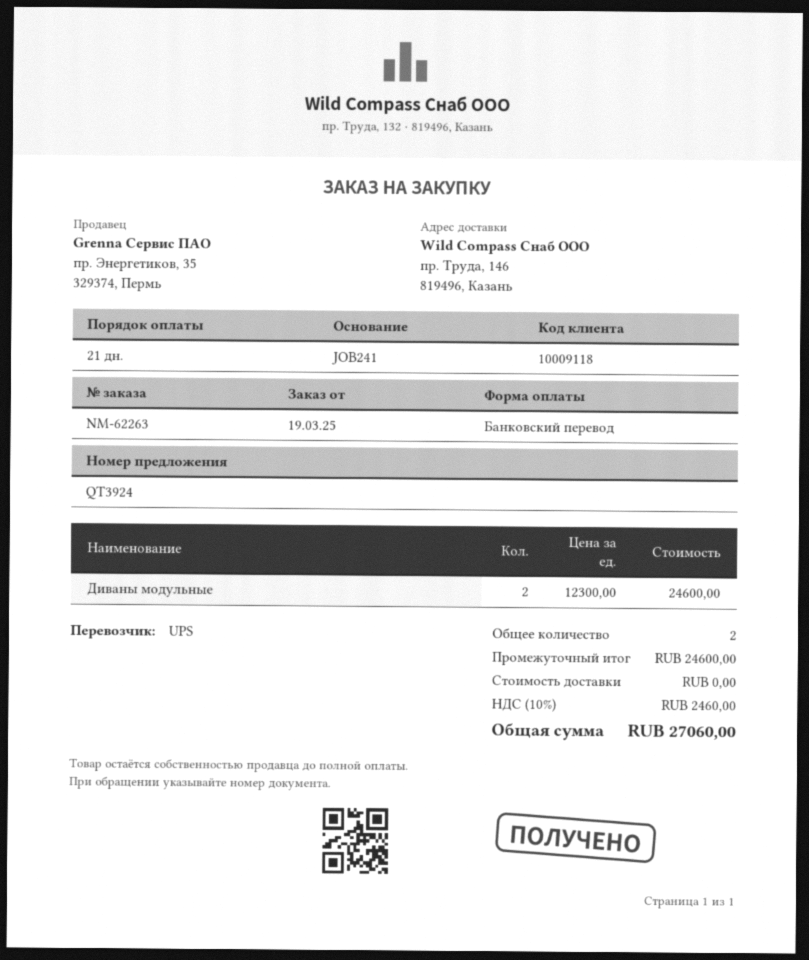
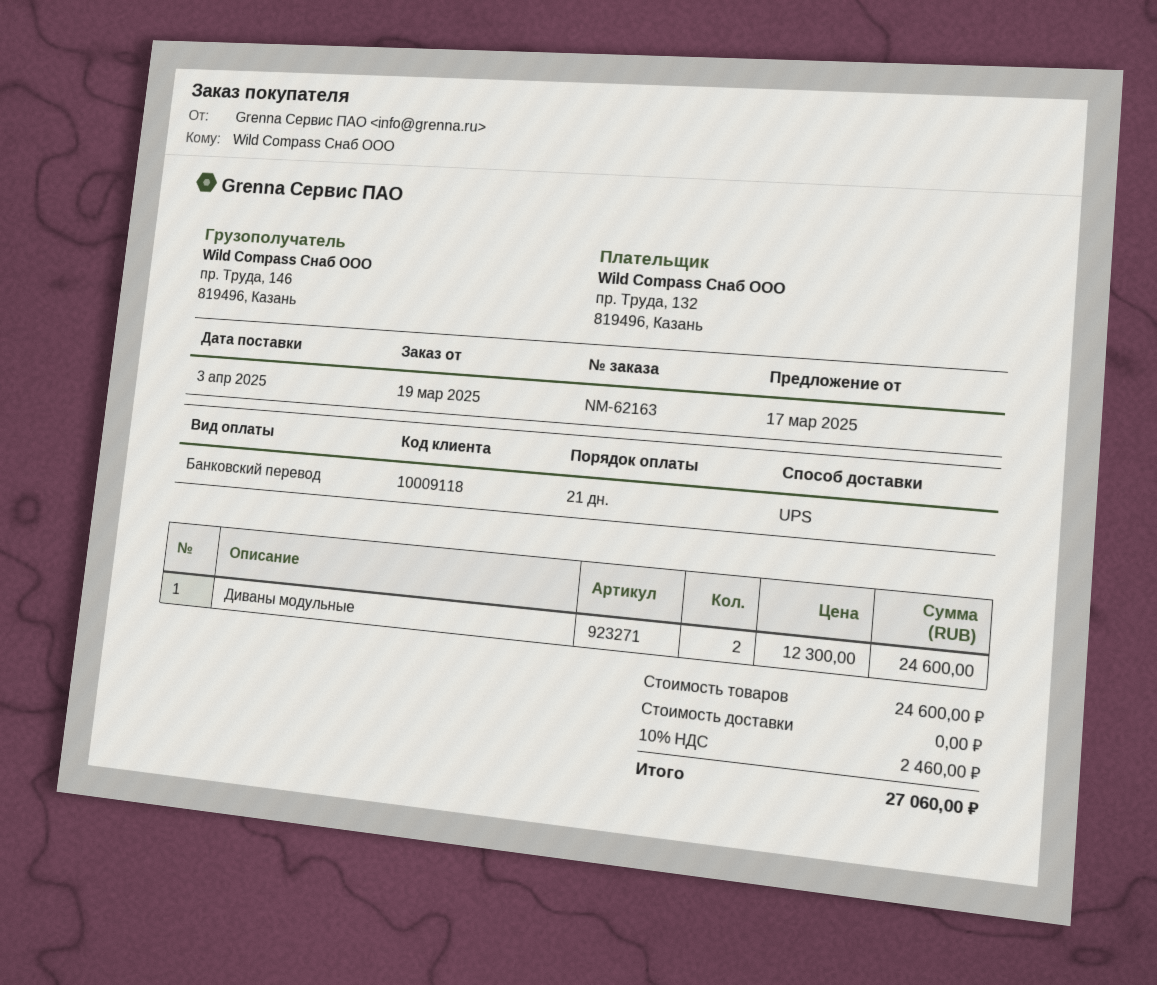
order number: NM-62263 -> NM-62163

